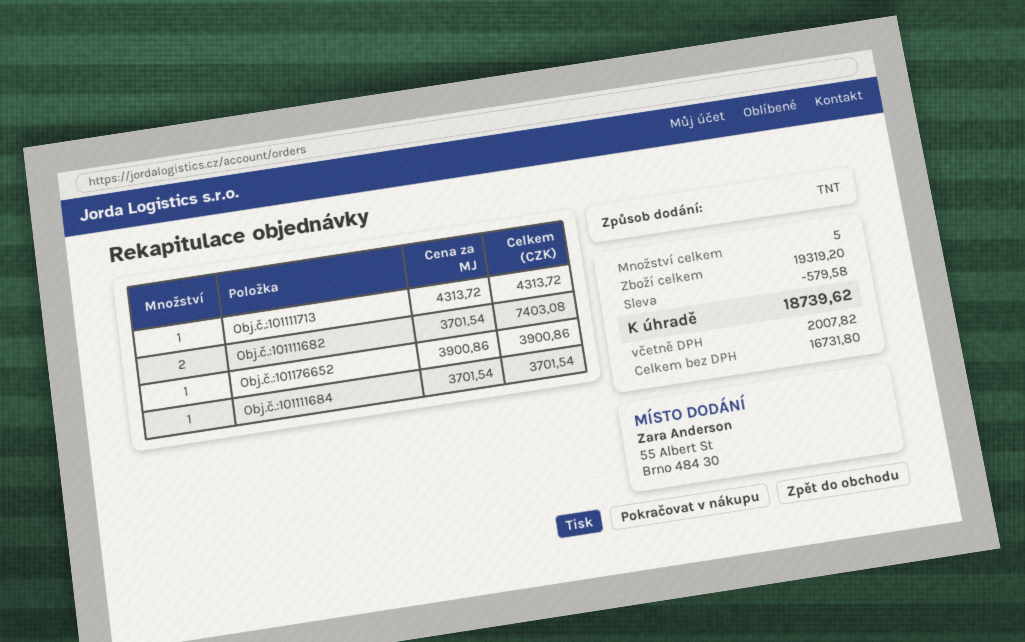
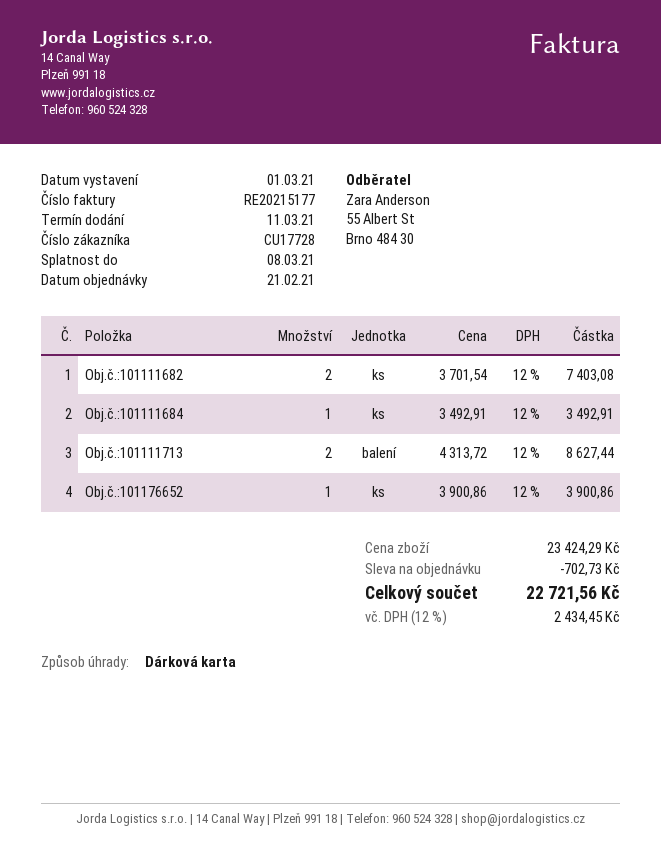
Obj.č.:101111713: 1 x 4313.72 = 4313.72 -> 2 x 4313.72 = 8627.44
Obj.č.:101111684: 1 x 3701.54 = 3701.54 -> 1 x 3492.91 = 3492.91
subtotal: 19319.20 -> 23424.29
discount: 579.58 -> 702.73
tax: 2007.82 -> 2434.45
total: 18739.62 -> 22721.56

